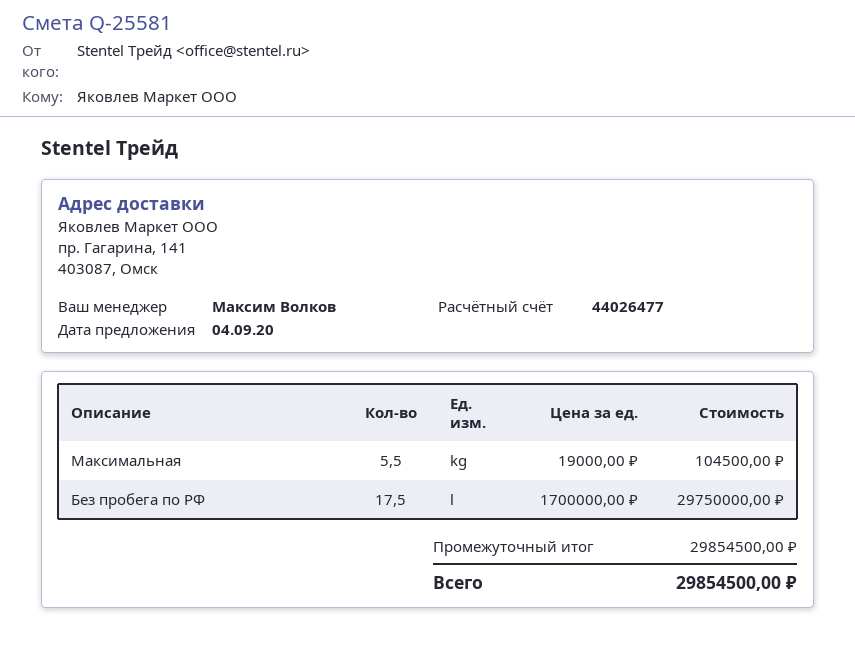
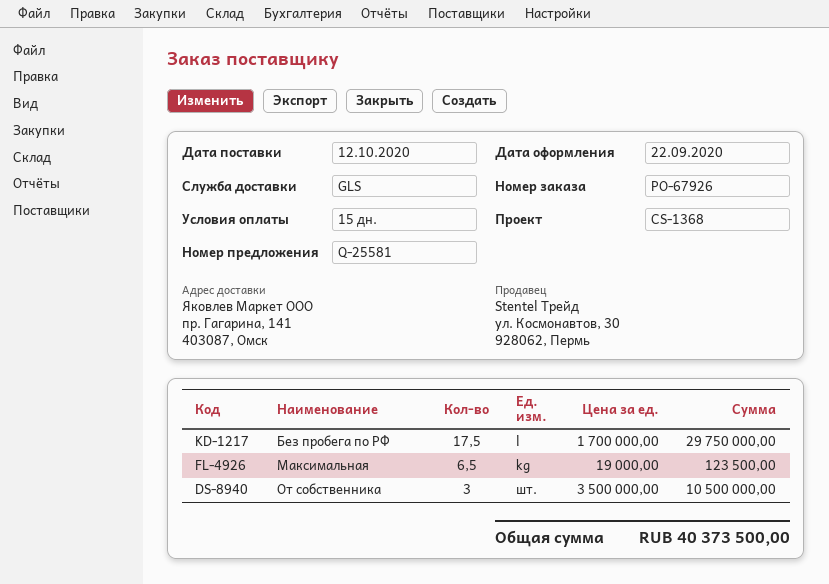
Максимальная: 5.5 x 19000.00 = 104500.00 -> 6.5 x 19000.00 = 123500.00
От собственника: none -> 3 x 3500000.00 = 10500000.00
total: 29854500.00 -> 40373500.00

